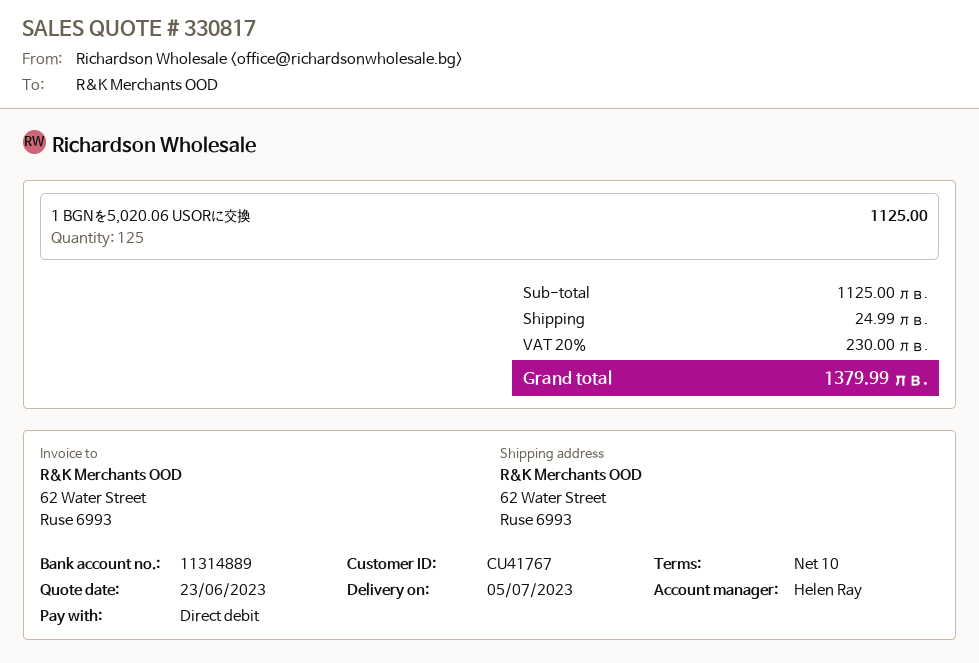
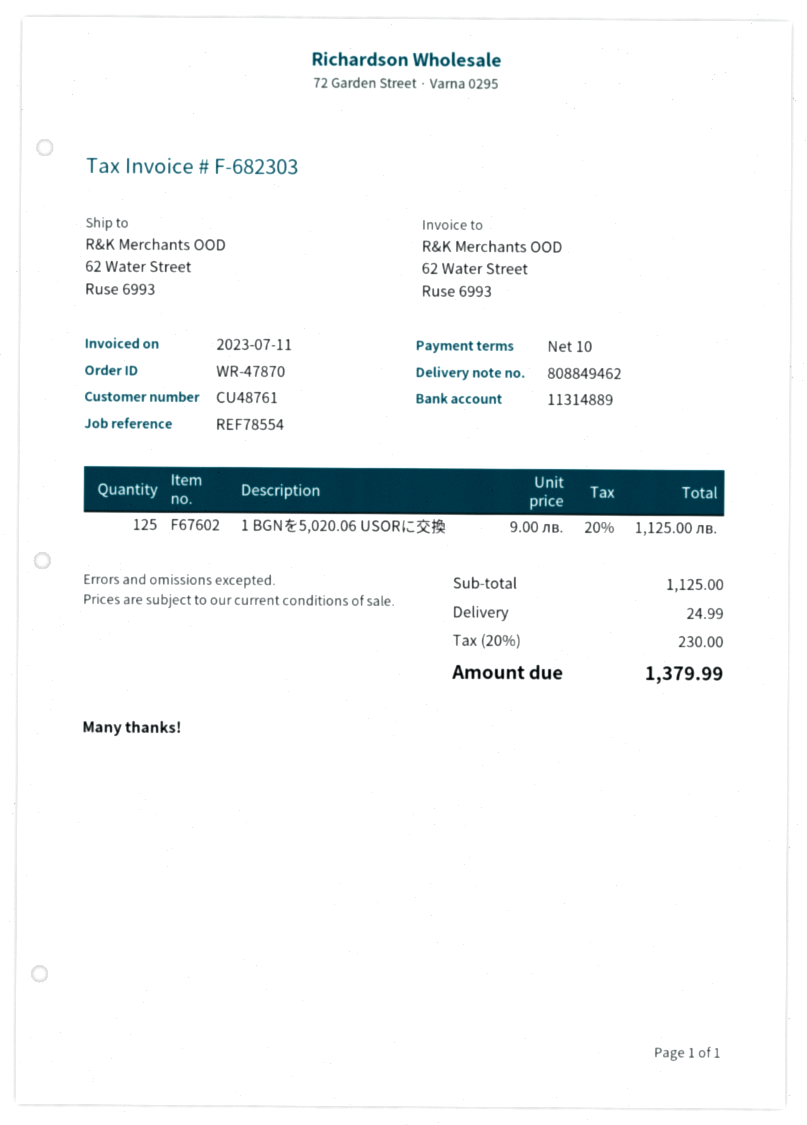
customer number: CU41767 -> CU48761

